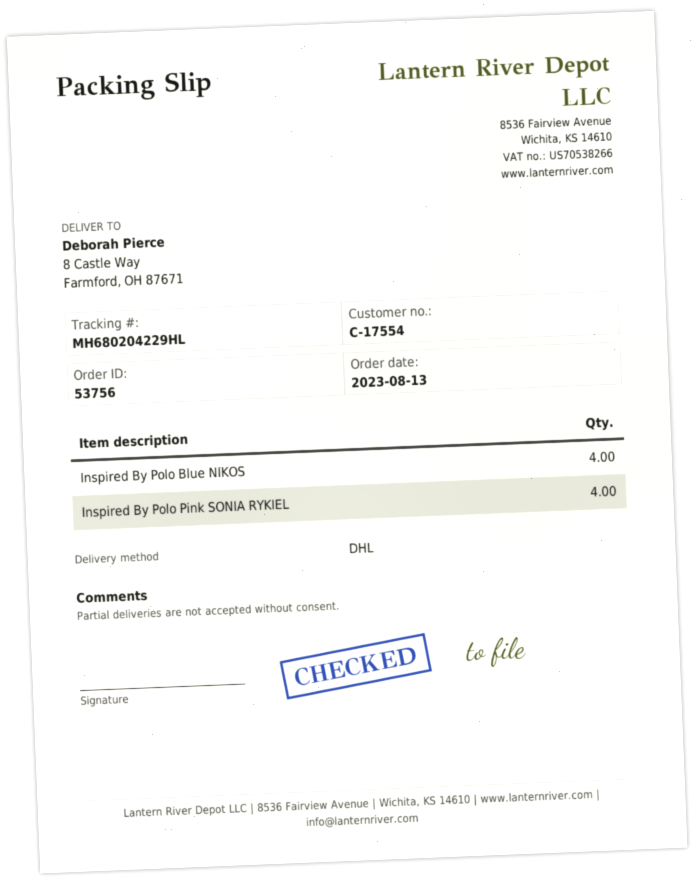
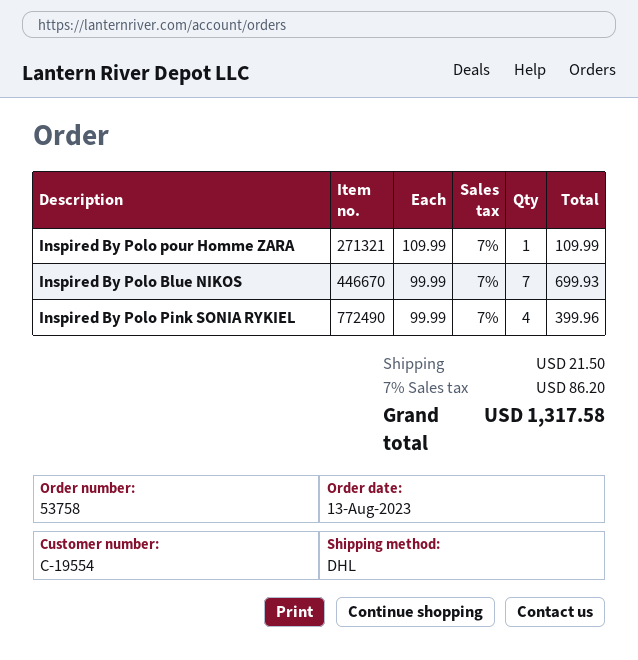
order number: 53756 -> 53758
customer number: C-17554 -> C-19554
Inspired By Polo Blue NIKOS: 4 -> 7
Inspired By Polo pour Homme ZARA: none -> 1

